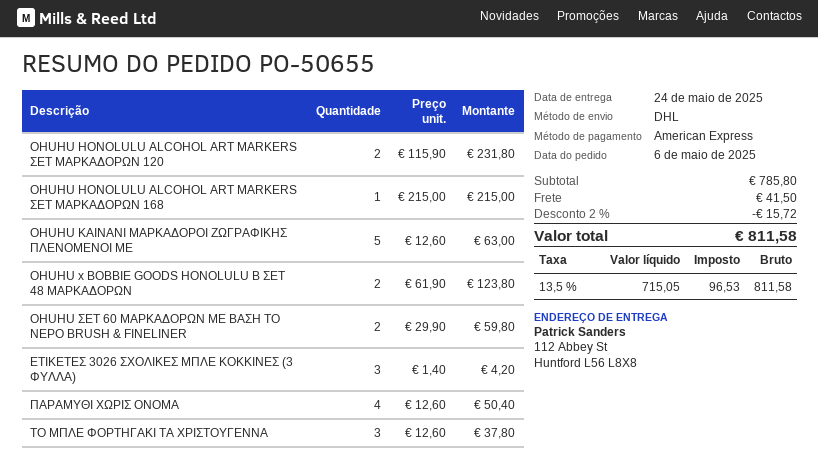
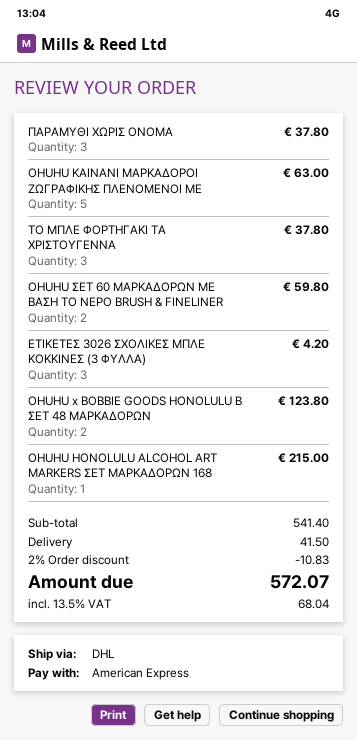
OHUHU HONOLULU ALCOHOL ART MARKERS ΣΕΤ ΜΑΡΚΑΔΟΡΩΝ 120: 2 for 231.80 -> none
ΠΑΡΑΜΥΘΙ ΧΩΡΙΣ ΟΝΟΜΑ: 4 for 50.40 -> 3 for 37.80
subtotal: 785.80 -> 541.40
discount: 2% = 15.72 -> 2% = 10.83
tax: 13.5% = 96.53 -> 13.5% = 68.04
total: 811.58 -> 572.07

